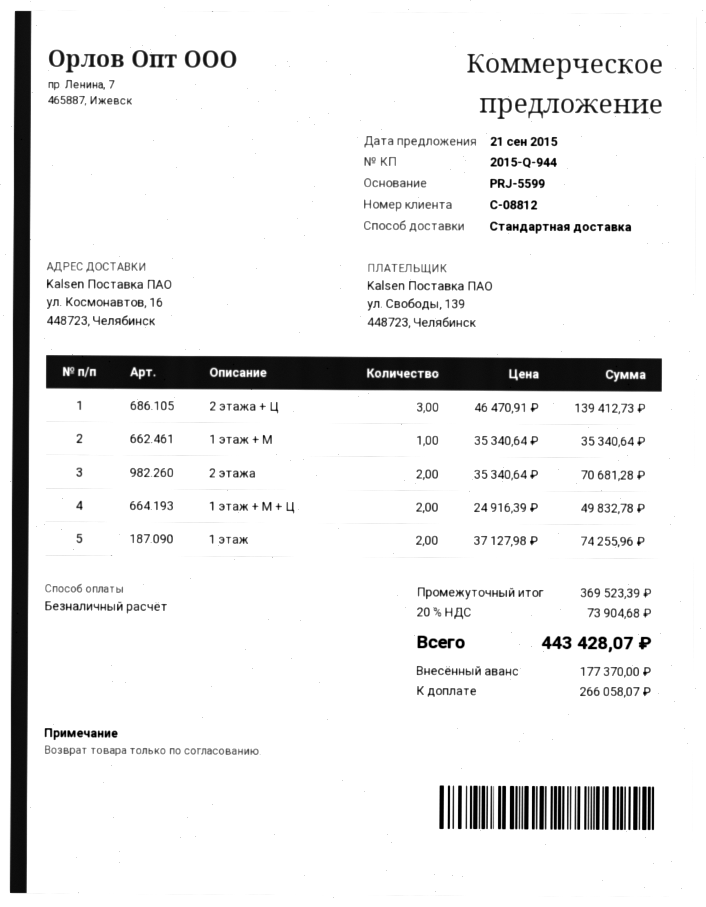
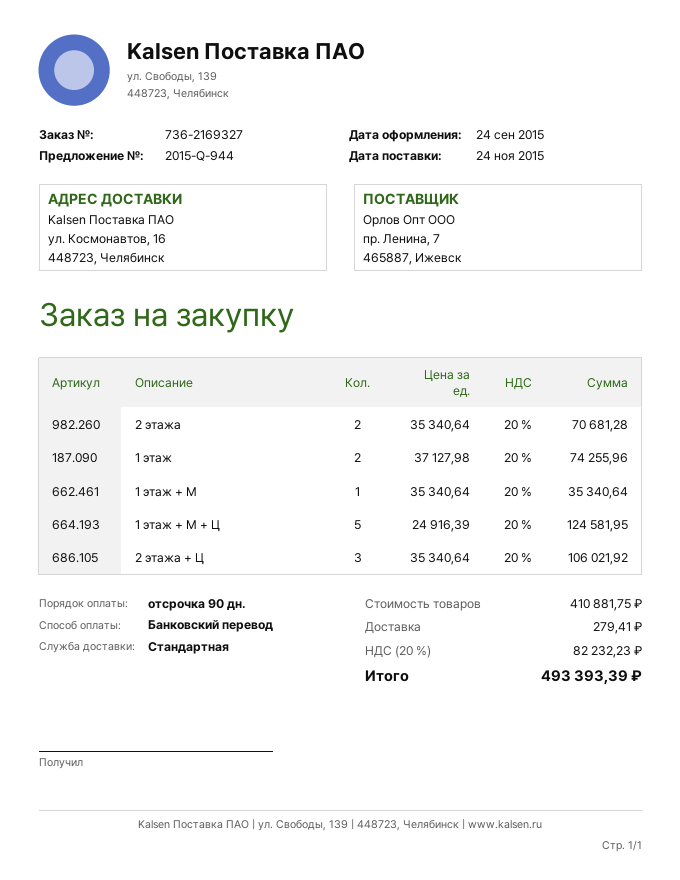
2 этажа + Ц: 3 x 46470.91 = 139412.73 -> 3 x 35340.64 = 106021.92
1 этаж + М + Ц: 2 x 24916.39 = 49832.78 -> 5 x 24916.39 = 124581.95
subtotal: 369523.39 -> 410881.75
shipping: none -> 279.41
tax: 20% = 73904.68 -> 20% = 82232.23
total: 443428.07 -> 493393.39

